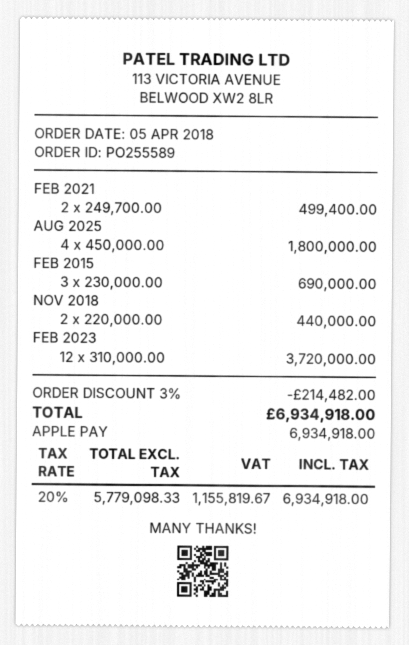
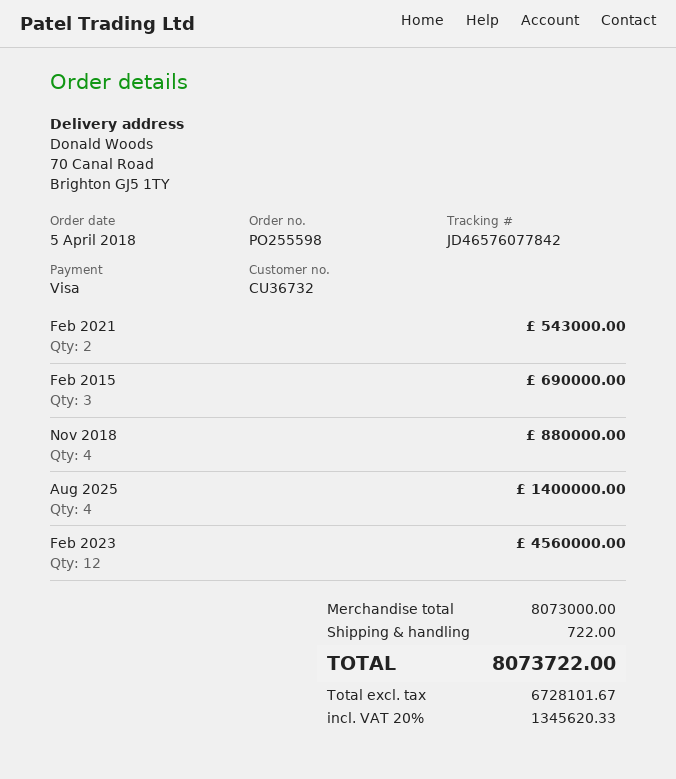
order number: PO255589 -> PO255598
payment method: Apple Pay -> Visa
FEB 2021: 2 for 499400.00 -> 2 for 543000.00
AUG 2025: 4 for 1800000.00 -> 4 for 1400000.00
NOV 2018: 2 for 440000.00 -> 4 for 880000.00
FEB 2023: 12 for 3720000.00 -> 12 for 4560000.00
discount: 3% = 214482.00 -> none
shipping: none -> 722.00
net: 5779098.33 -> 6728101.67
tax: 20% = 1155819.67 -> 20% = 1345620.33
total: 6934918.00 -> 8073722.00

